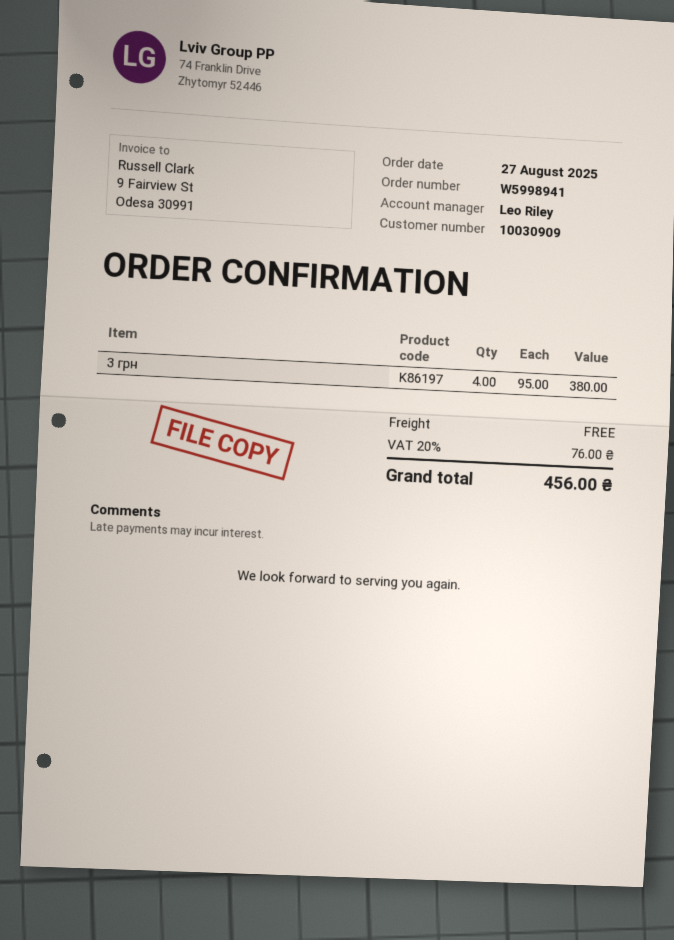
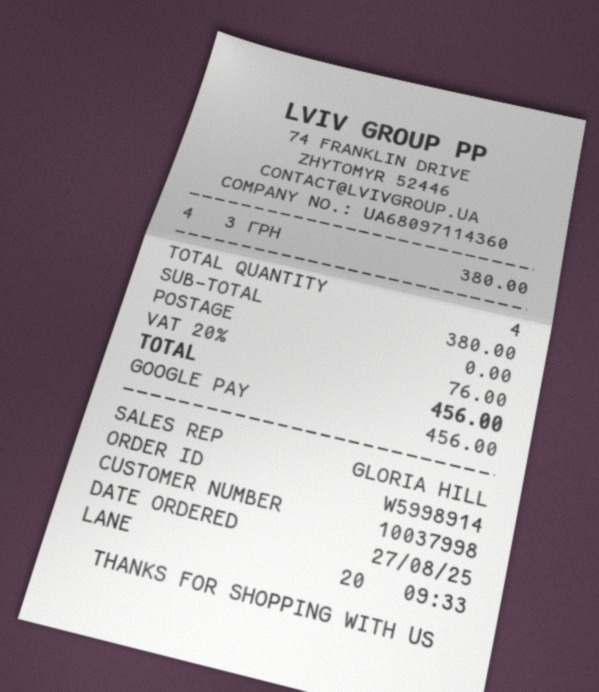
order number: W5998941 -> W5998914
customer number: 10030909 -> 10037998
sales rep: Leo Riley -> GLORIA HILL

